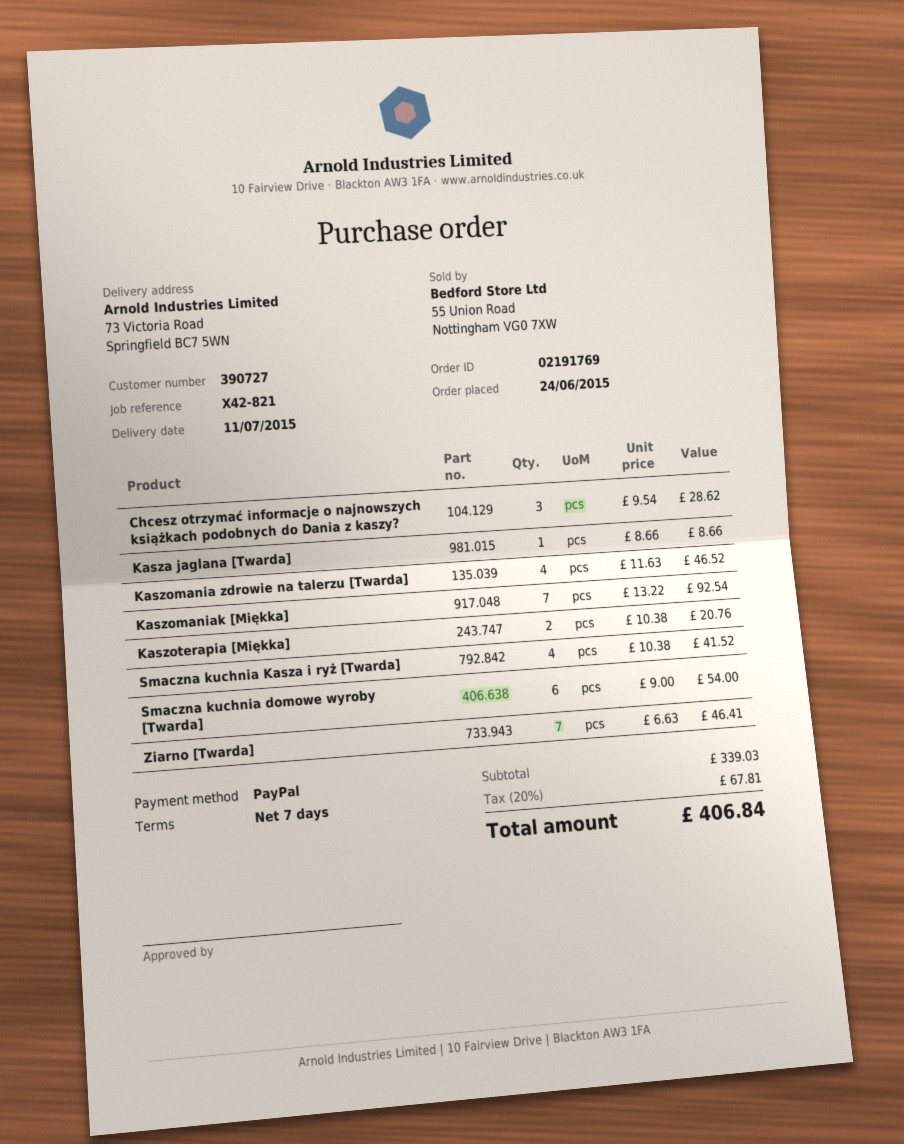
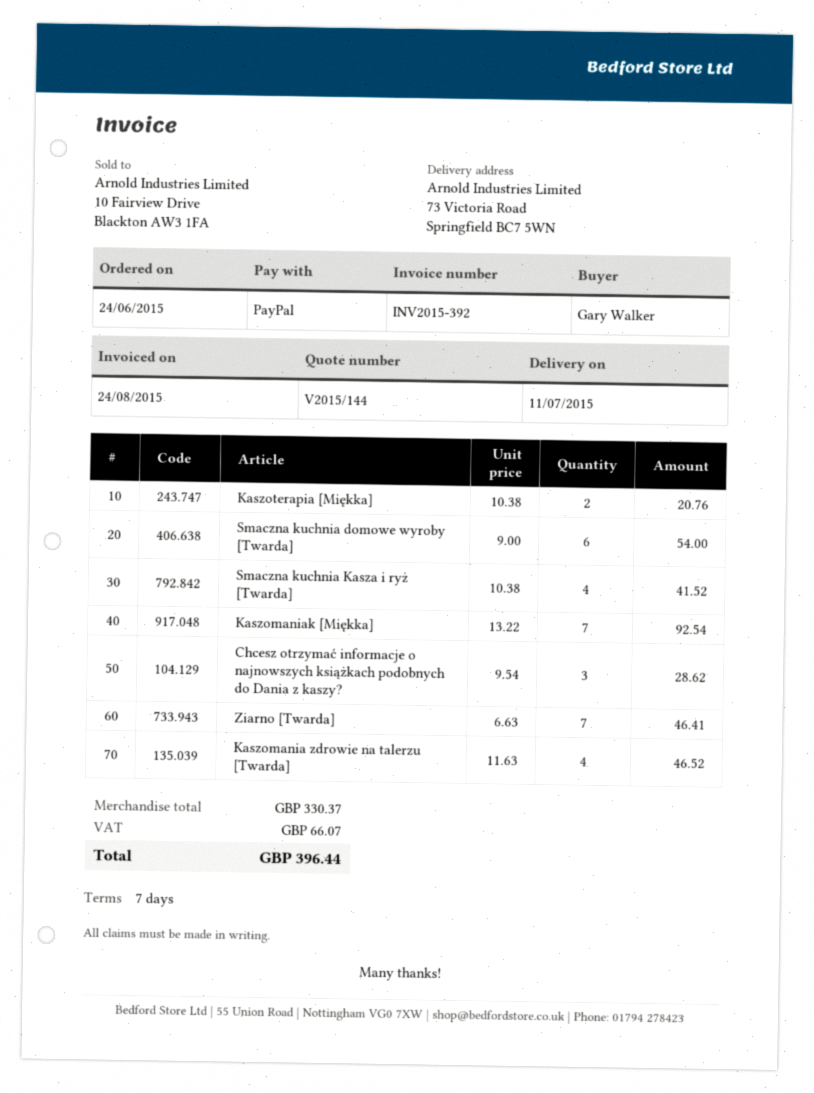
Kasza jaglana [Twarda]: 1 x 8.66 = 8.66 -> none
subtotal: 339.03 -> 330.37
tax: 67.81 -> 66.07
total: 406.84 -> 396.44

